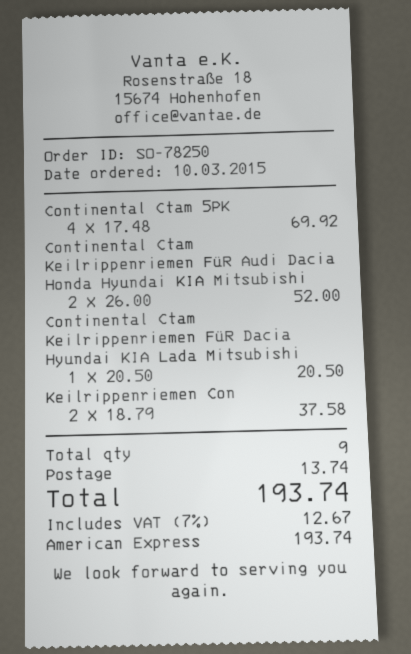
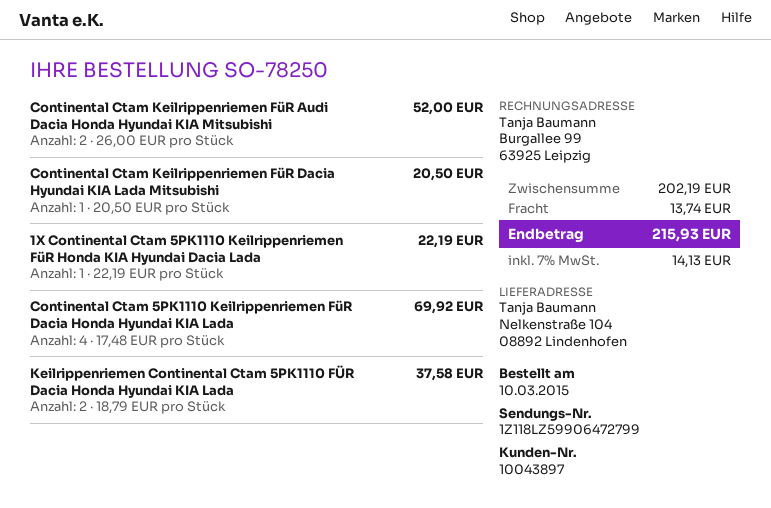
1X Continental Ctam 5PK1110 Keilrippenriemen FüR Honda KIA Hyundai Dacia Lada: none -> 1 x 22.19 = 22.19
tax: 7% = 12.67 -> 7% = 14.13
total: 193.74 -> 215.93

